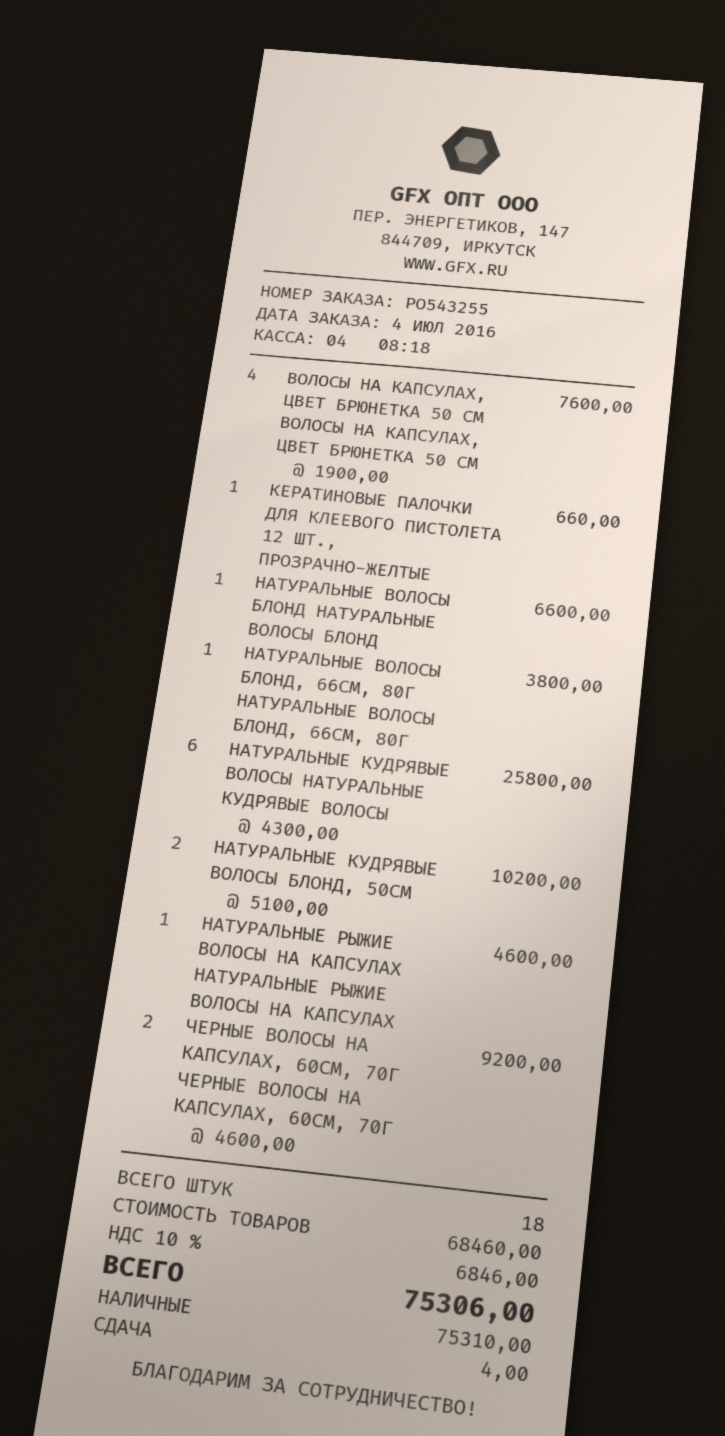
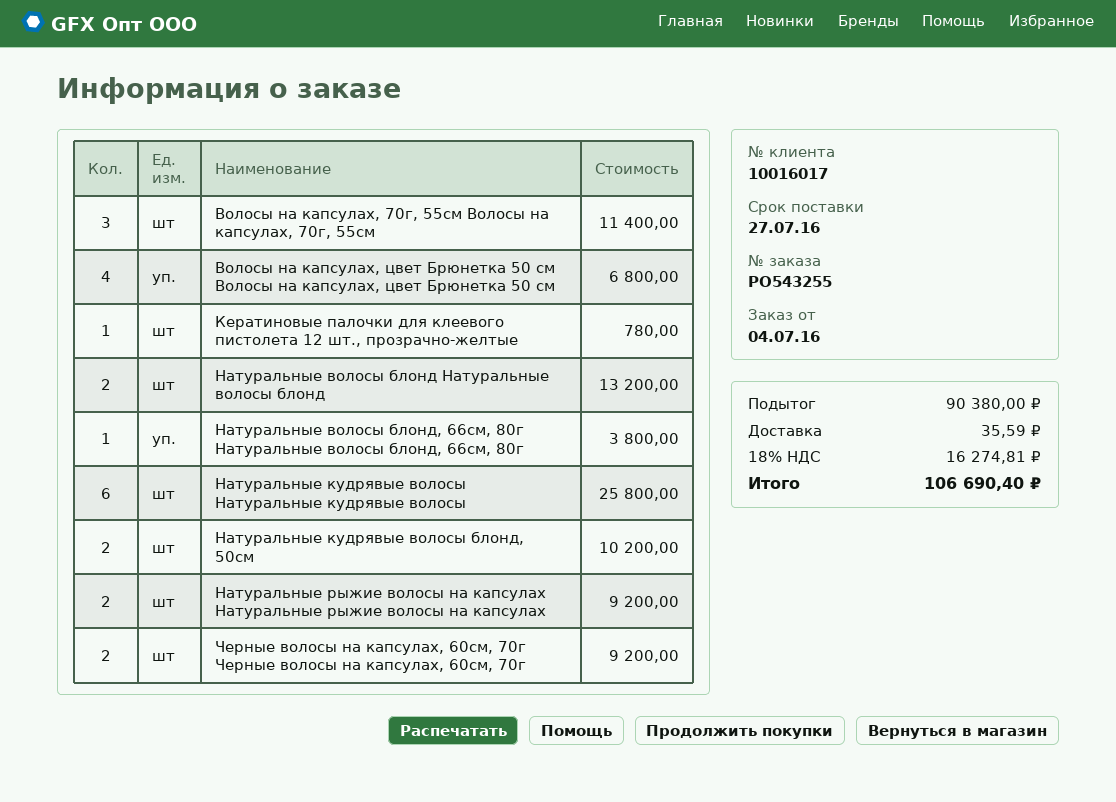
ВОЛОСЫ НА КАПСУЛАХ, ЦВЕТ БРЮНЕТКА 50 СМ ВОЛОСЫ НА КАПСУЛАХ, ЦВЕТ БРЮНЕТКА 50 СМ: 4 for 7600.00 -> 4 for 6800.00
КЕРАТИНОВЫЕ ПАЛОЧКИ ДЛЯ КЛЕЕВОГО ПИСТОЛЕТА 12 ШТ., ПРОЗРАЧНО-ЖЕЛТЫЕ: 1 for 660.00 -> 1 for 780.00
НАТУРАЛЬНЫЕ ВОЛОСЫ БЛОНД НАТУРАЛЬНЫЕ ВОЛОСЫ БЛОНД: 1 for 6600.00 -> 2 for 13200.00
НАТУРАЛЬНЫЕ РЫЖИЕ ВОЛОСЫ НА КАПСУЛАХ НАТУРАЛЬНЫЕ РЫЖИЕ ВОЛОСЫ НА КАПСУЛАХ: 1 for 4600.00 -> 2 for 9200.00
Волосы на капсулах, 70г, 55см Волосы на капсулах, 70г, 55см: none -> 3 for 11400.00
subtotal: 68460.00 -> 90380.00
shipping: none -> 35.59
tax: 10% = 6846.00 -> 18% = 16274.81
total: 75306.00 -> 106690.40

